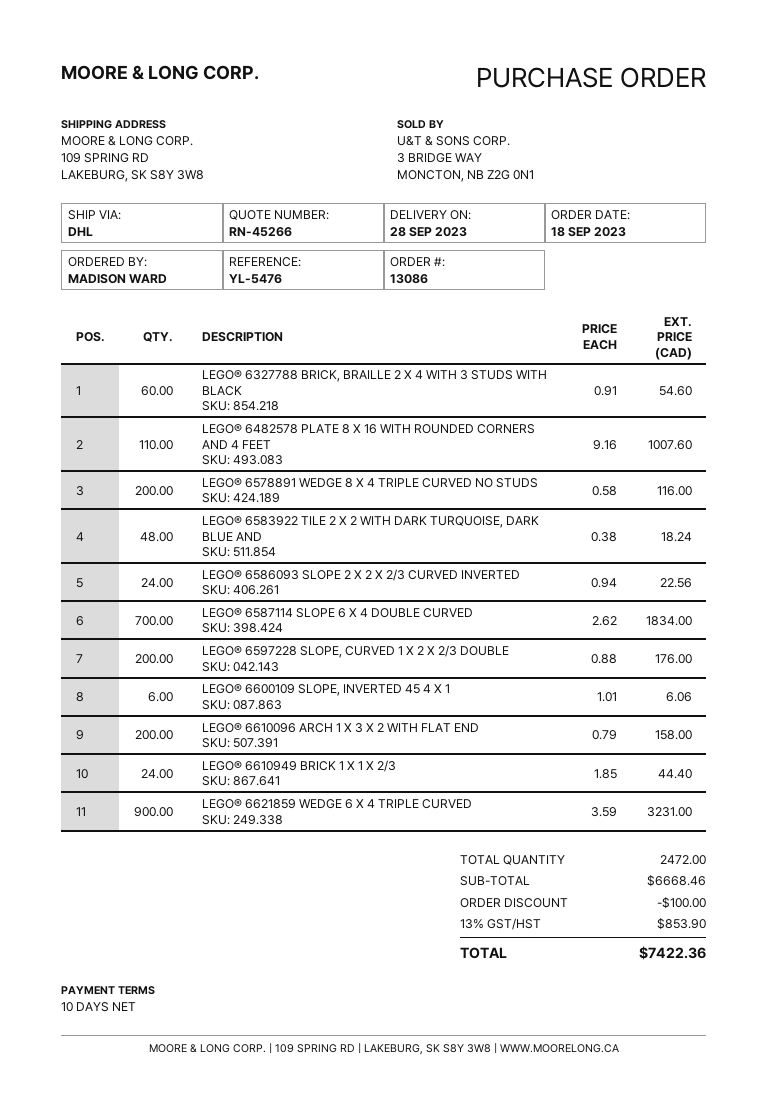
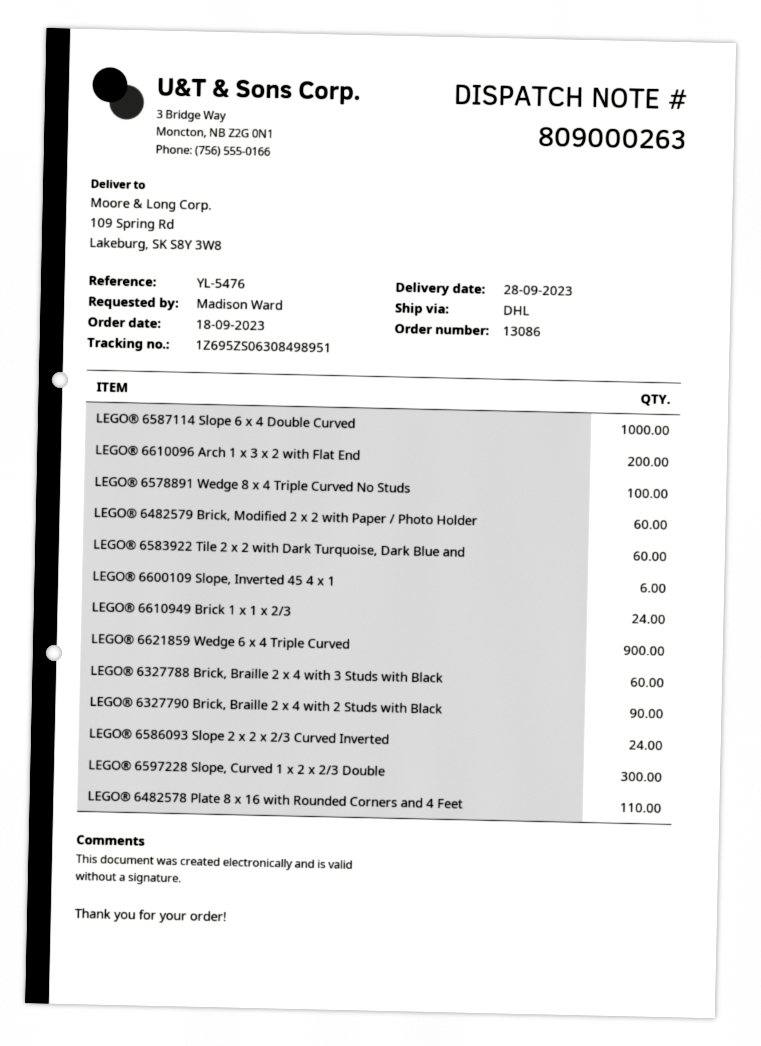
LEGO® 6578891 WEDGE 8 X 4 TRIPLE CURVED NO STUDS: 200 -> 100
LEGO® 6583922 TILE 2 X 2 WITH DARK TURQUOISE, DARK BLUE AND: 48 -> 60
LEGO® 6587114 SLOPE 6 X 4 DOUBLE CURVED: 700 -> 1000
LEGO® 6597228 SLOPE, CURVED 1 X 2 X 2/3 DOUBLE: 200 -> 300
LEGO® 6482579 Brick, Modified 2 x 2 with Paper / Photo Holder: none -> 60
LEGO® 6327790 Brick, Braille 2 x 4 with 2 Studs with Black: none -> 90

